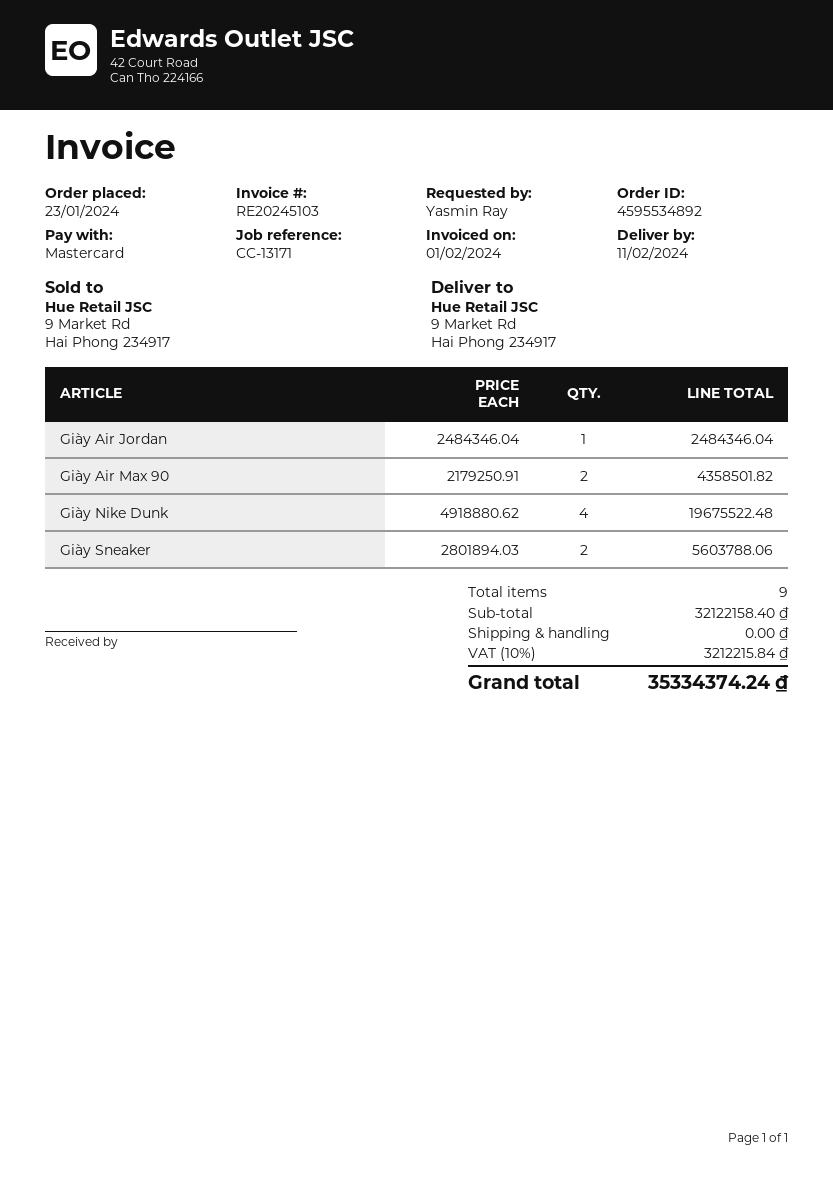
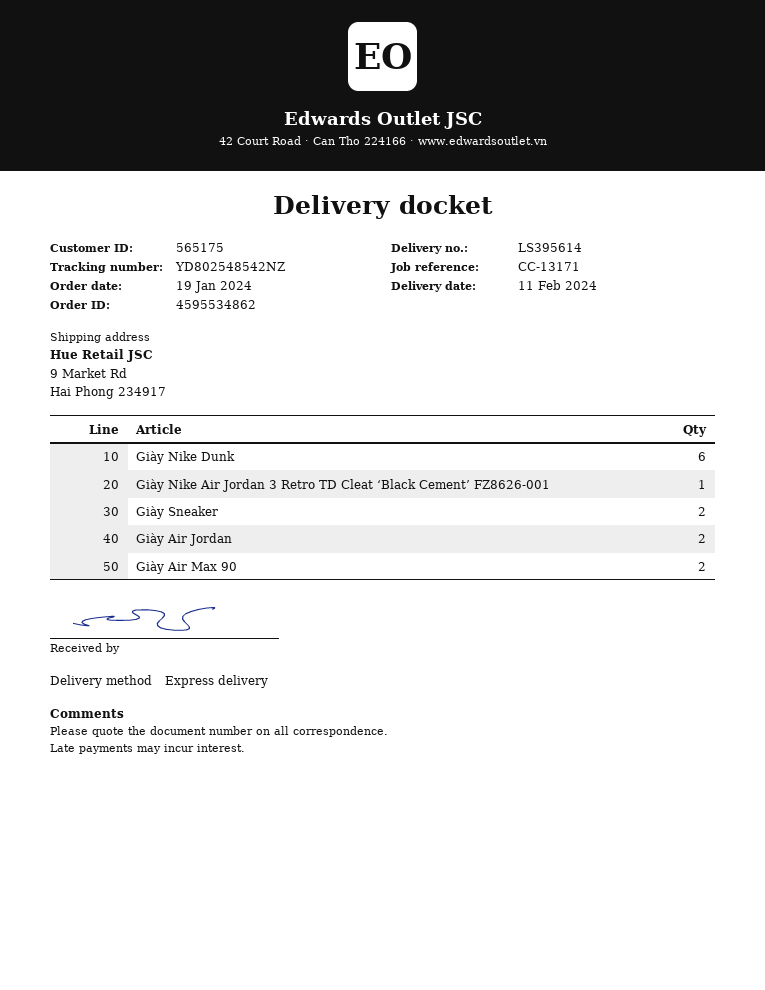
order number: 4595534892 -> 4595534862
order date: 2024-01-23 -> 2024-01-19
Giày Air Jordan: 1 -> 2
Giày Nike Dunk: 4 -> 6
Giày Nike Air Jordan 3 Retro TD Cleat ‘Black Cement’ FZ8626-001: none -> 1

